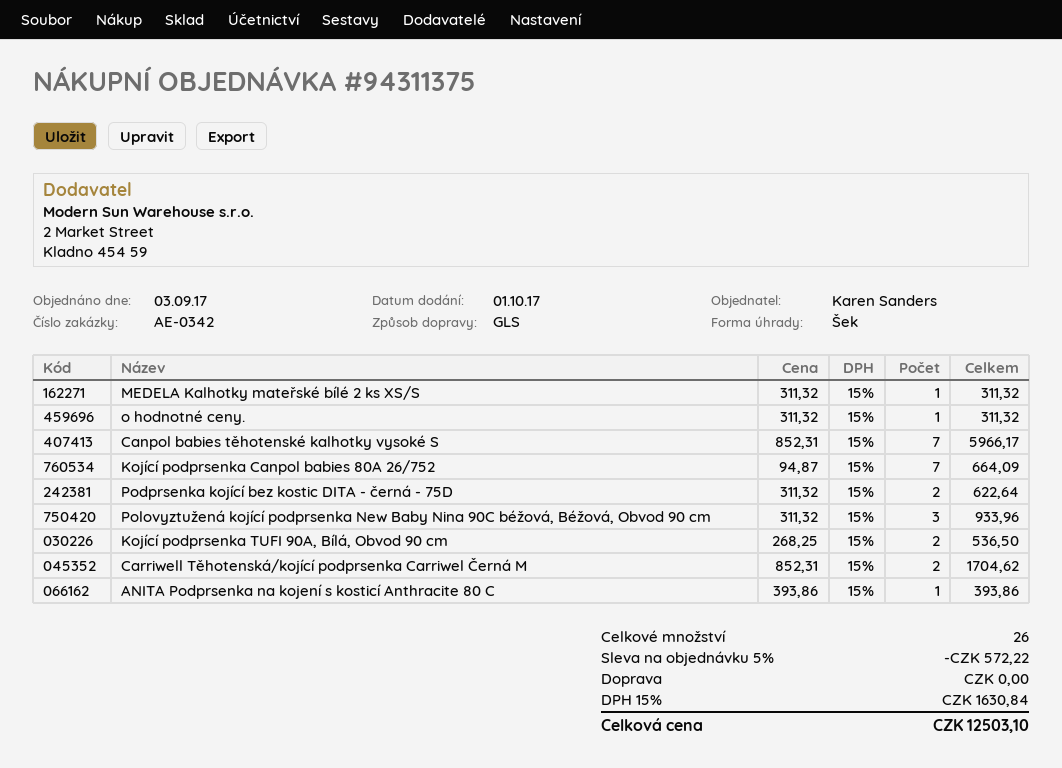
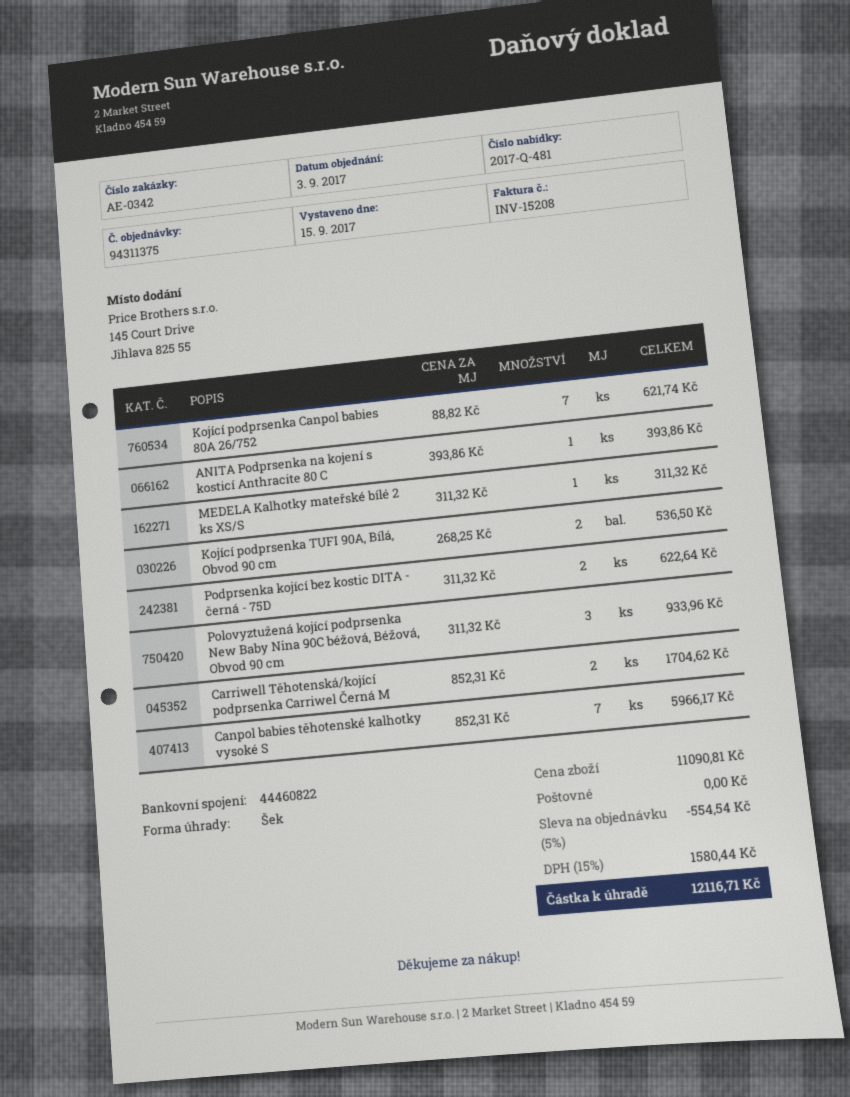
o hodnotné ceny.: 1 x 311.32 = 311.32 -> none
Kojící podprsenka Canpol babies 80A 26/752: 7 x 94.87 = 664.09 -> 7 x 88.82 = 621.74
discount: 5% = 572.22 -> 5% = 554.54
tax: 15% = 1630.84 -> 15% = 1580.44
total: 12503.10 -> 12116.71

